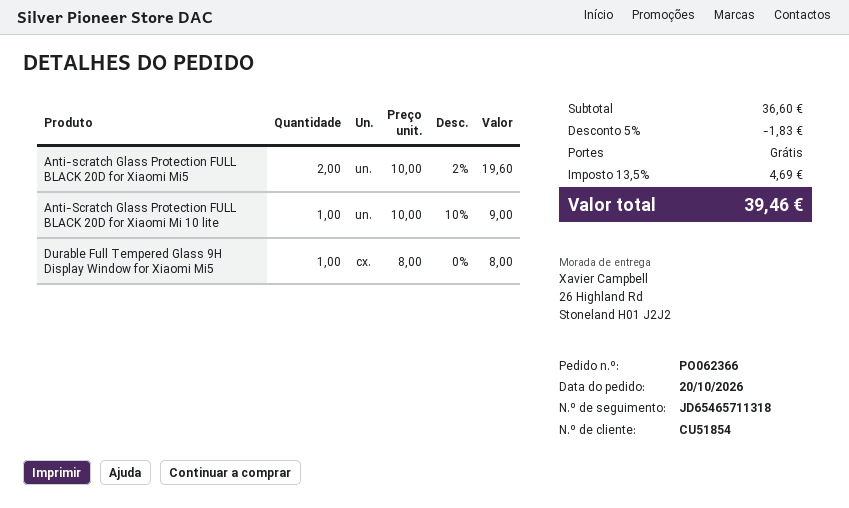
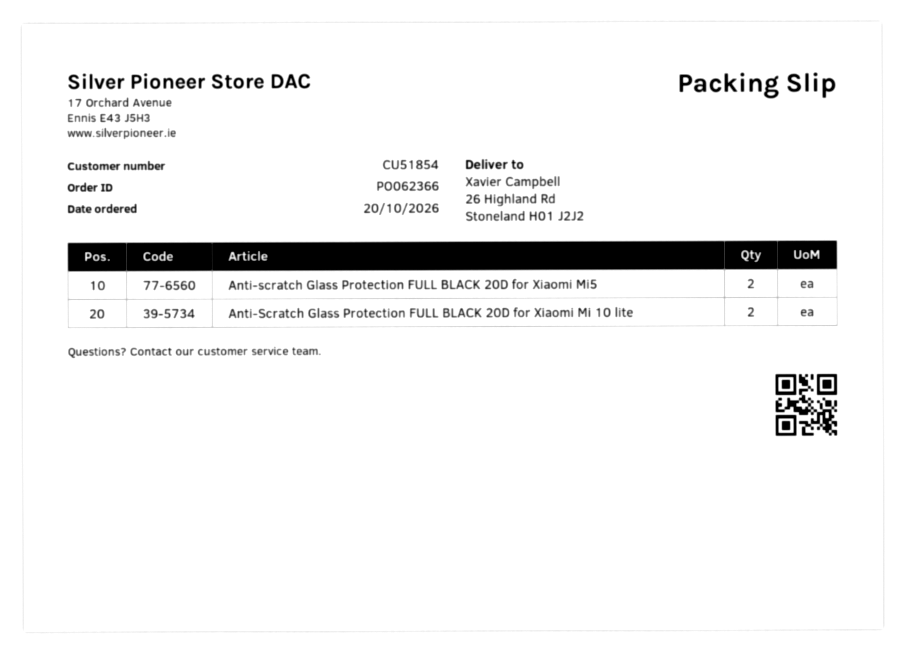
Anti-Scratch Glass Protection FULL BLACK 20D for Xiaomi Mi 10 lite: 1 -> 2
Durable Full Tempered Glass 9H Display Window for Xiaomi Mi5: 1 -> none

